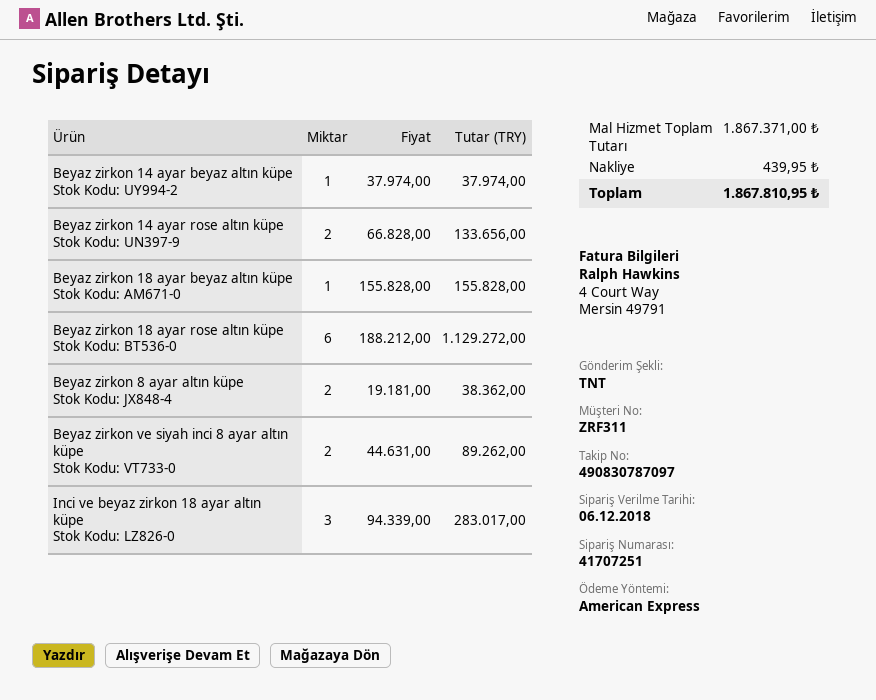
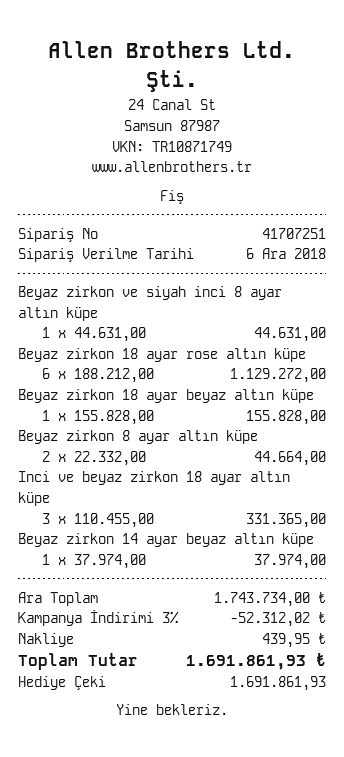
payment method: American Express -> gift card
Beyaz zirkon 14 ayar rose altın küpe: 2 x 66828.00 = 133656.00 -> none
Beyaz zirkon 8 ayar altın küpe: 2 x 19181.00 = 38362.00 -> 2 x 22332.00 = 44664.00
Beyaz zirkon ve siyah inci 8 ayar altın küpe: 2 x 44631.00 = 89262.00 -> 1 x 44631.00 = 44631.00
Inci ve beyaz zirkon 18 ayar altın küpe: 3 x 94339.00 = 283017.00 -> 3 x 110455.00 = 331365.00
subtotal: 1867371.00 -> 1743734.00
discount: none -> 3% = 52312.02
total: 1867810.95 -> 1691861.93

